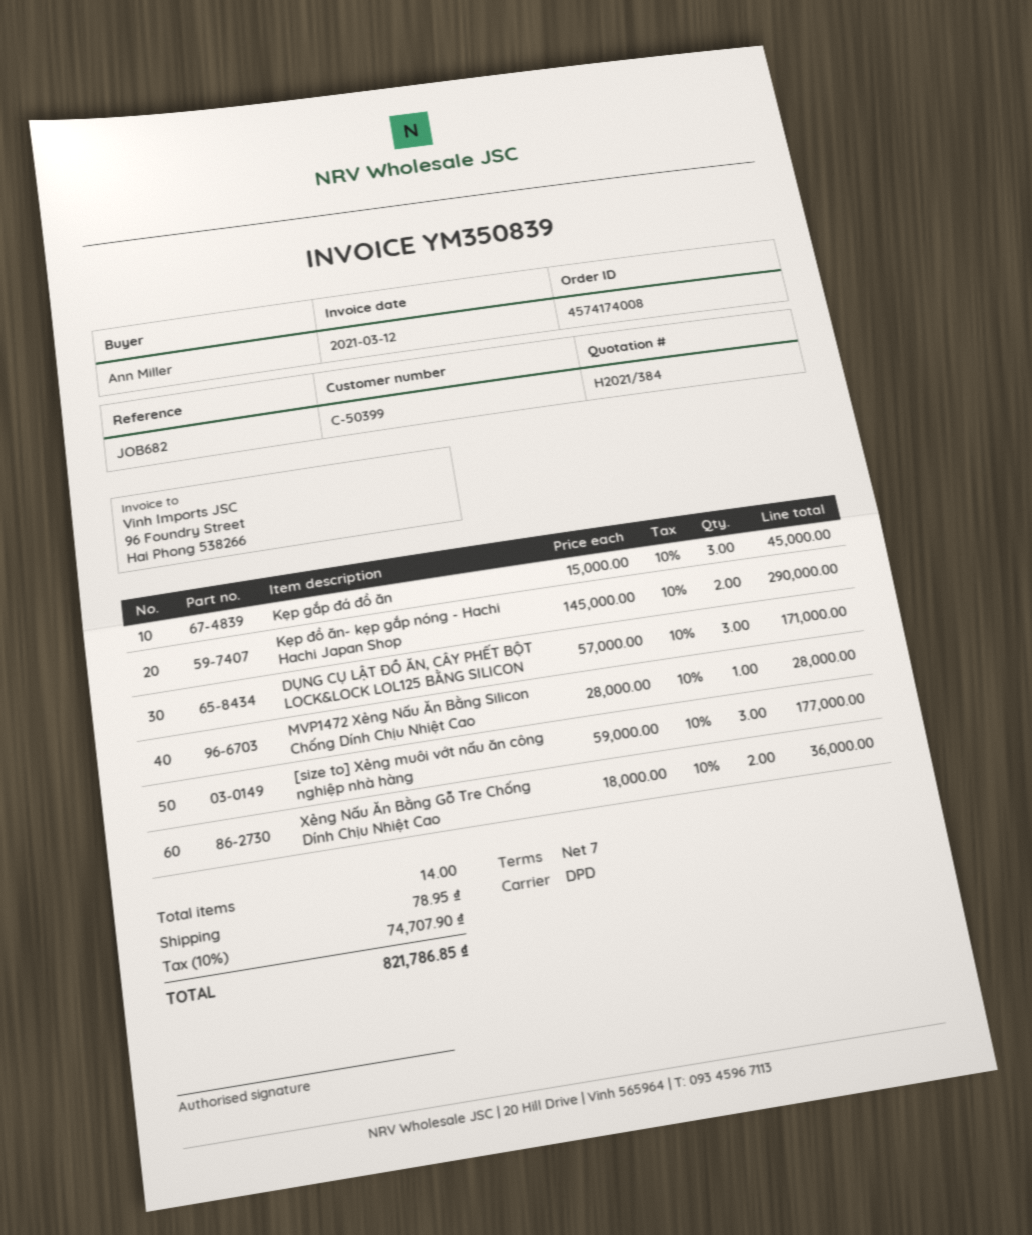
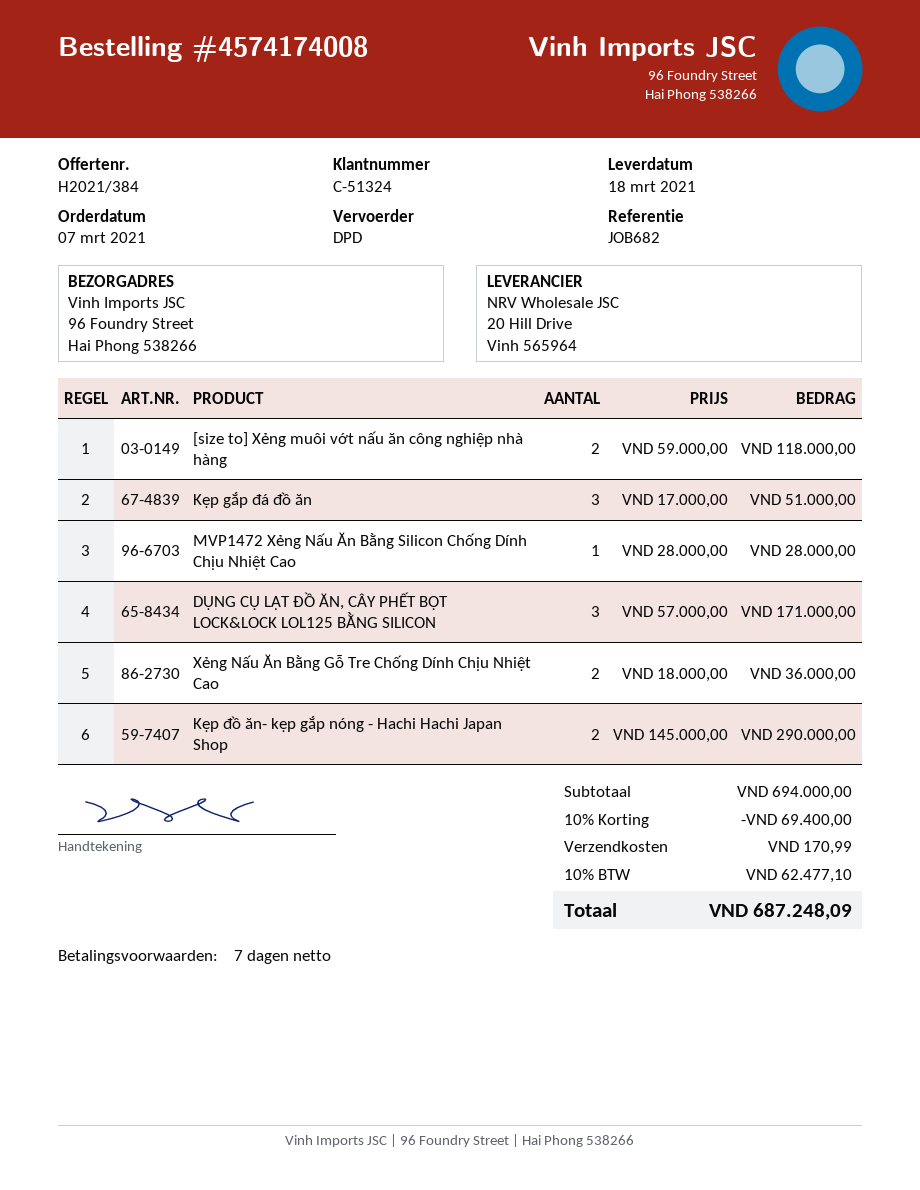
customer number: C-50399 -> C-51324
Kẹp gắp đá đồ ăn: 3 x 15000.00 = 45000.00 -> 3 x 17000.00 = 51000.00
[size to] Xẻng muôi vớt nấu ăn công nghiệp nhà hàng: 3 x 59000.00 = 177000.00 -> 2 x 59000.00 = 118000.00
discount: none -> 10% = 69400.00
shipping: 78.95 -> 170.99
tax: 10% = 74707.90 -> 10% = 62477.10
total: 821786.85 -> 687248.09

